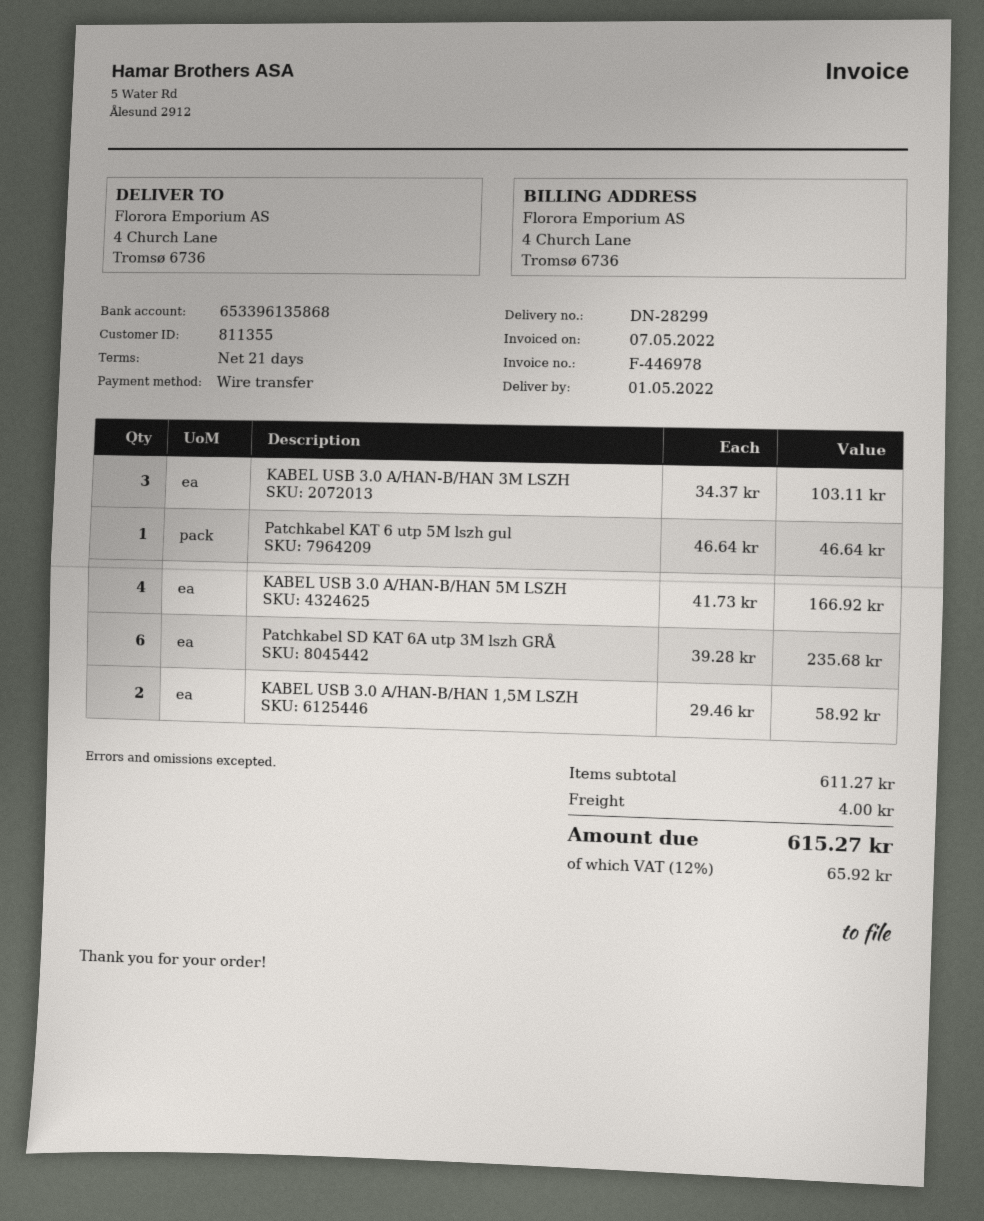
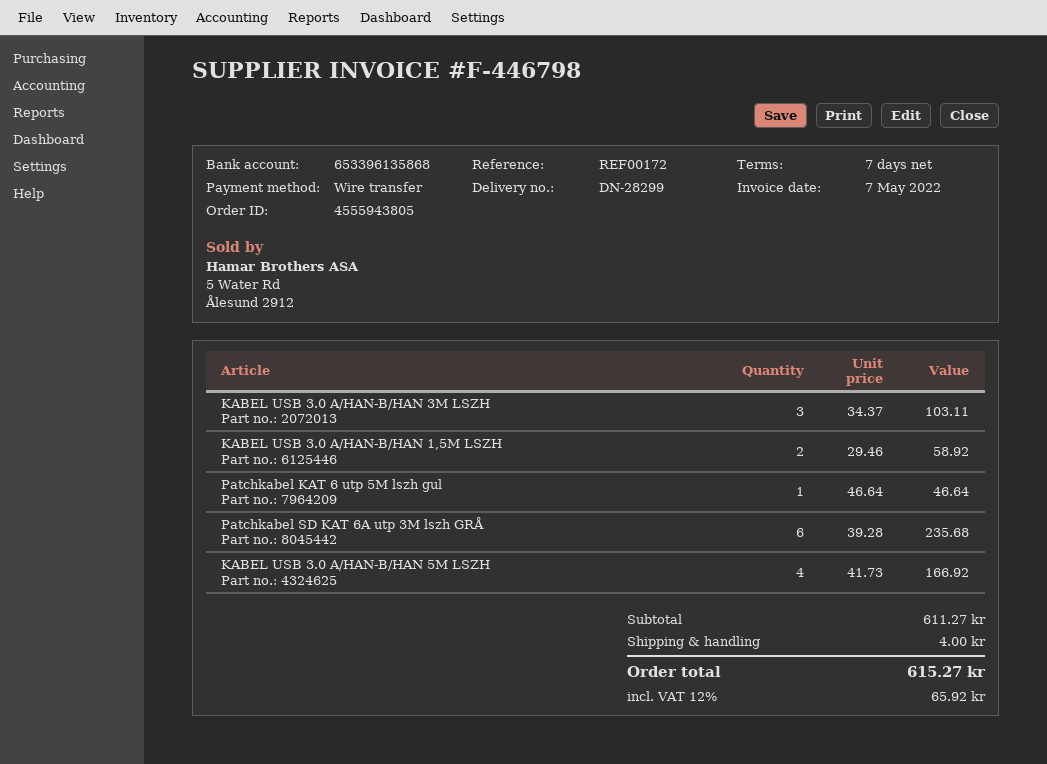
invoice number: F-446978 -> F-446798
payment terms: 21 days -> 7 days

